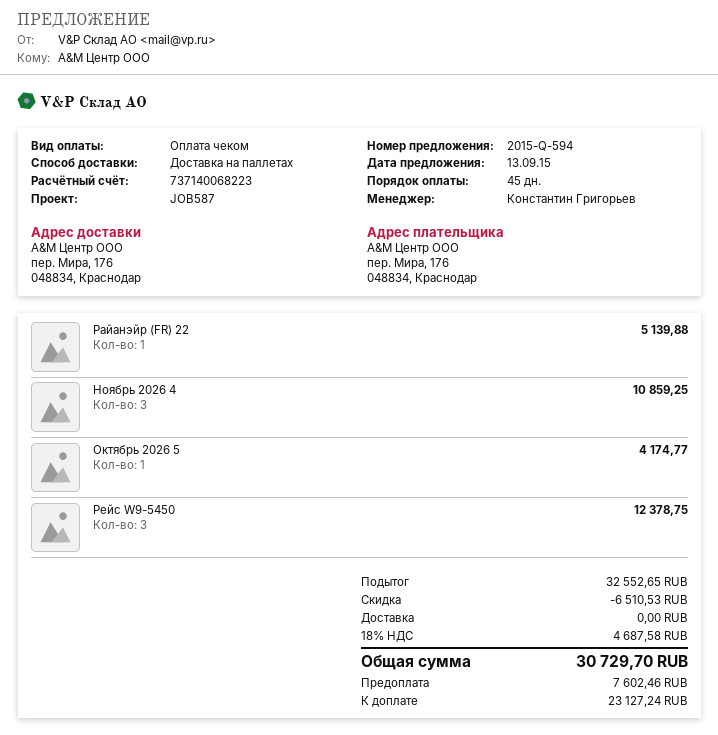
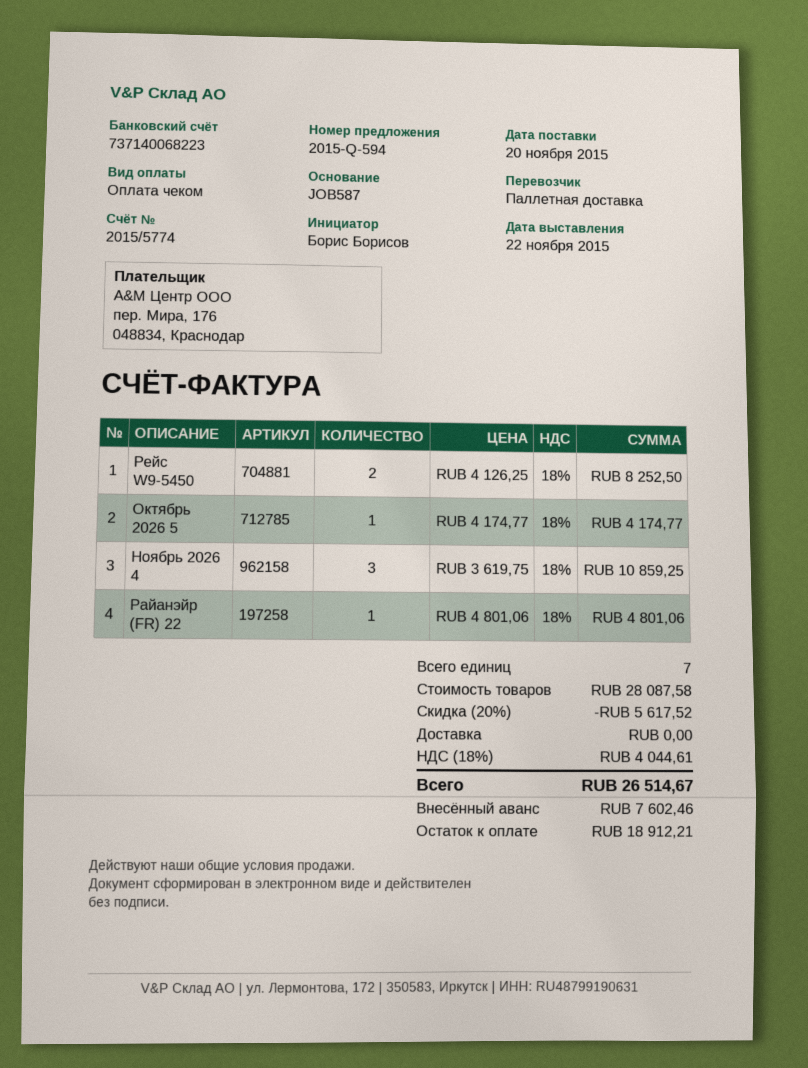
Райанэйр (FR) 22: 1 for 5139.88 -> 1 for 4801.06
Рейс W9-5450: 3 for 12378.75 -> 2 for 8252.50
subtotal: 32552.65 -> 28087.58
discount: 6510.53 -> 5617.52
tax: 18% = 4687.58 -> 18% = 4044.61
total: 30729.70 -> 26514.67
balance: 23127.24 -> 18912.21

